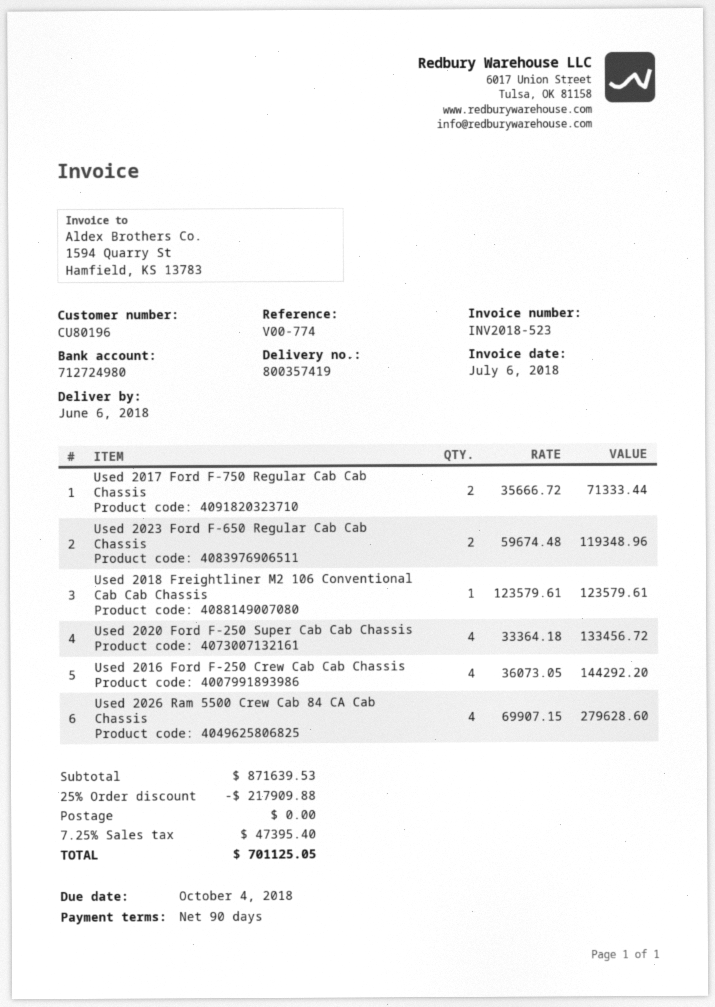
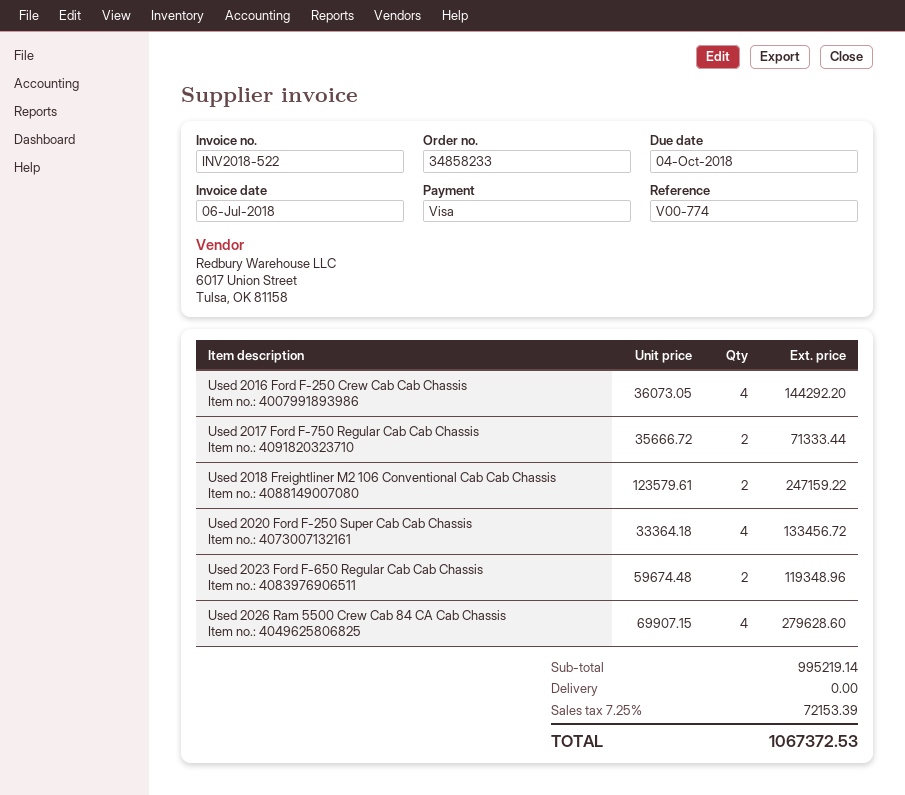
invoice number: INV2018-523 -> INV2018-522
Used 2018 Freightliner M2 106 Conventional Cab Cab Chassis: 1 x 123579.61 = 123579.61 -> 2 x 123579.61 = 247159.22
subtotal: 871639.53 -> 995219.14
discount: 25% = 217909.88 -> none
tax: 7.25% = 47395.40 -> 7.25% = 72153.39
total: 701125.05 -> 1067372.53

